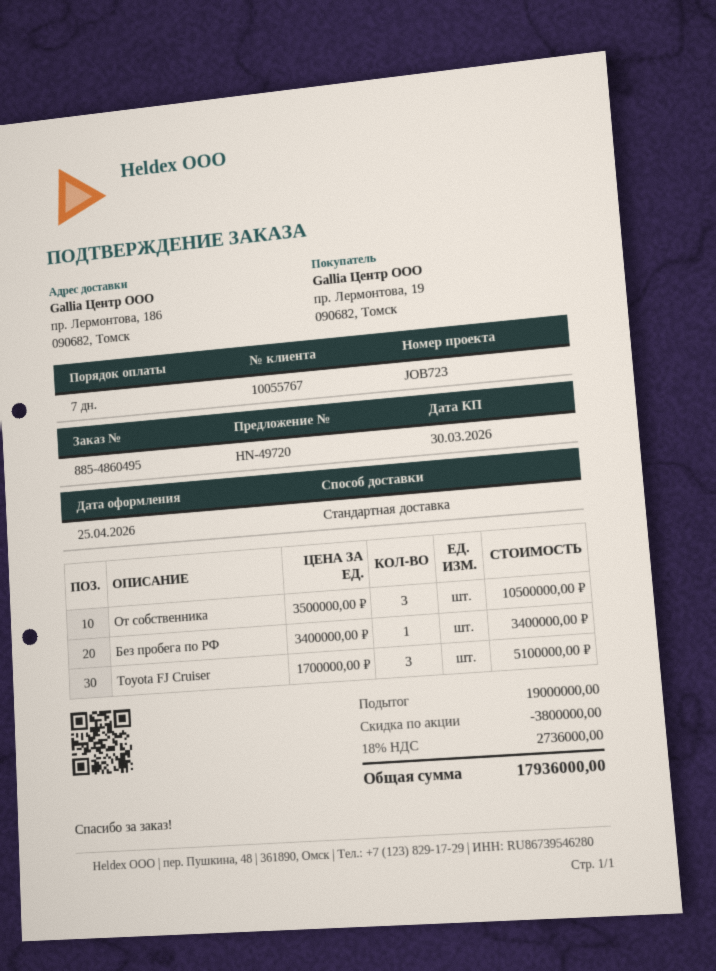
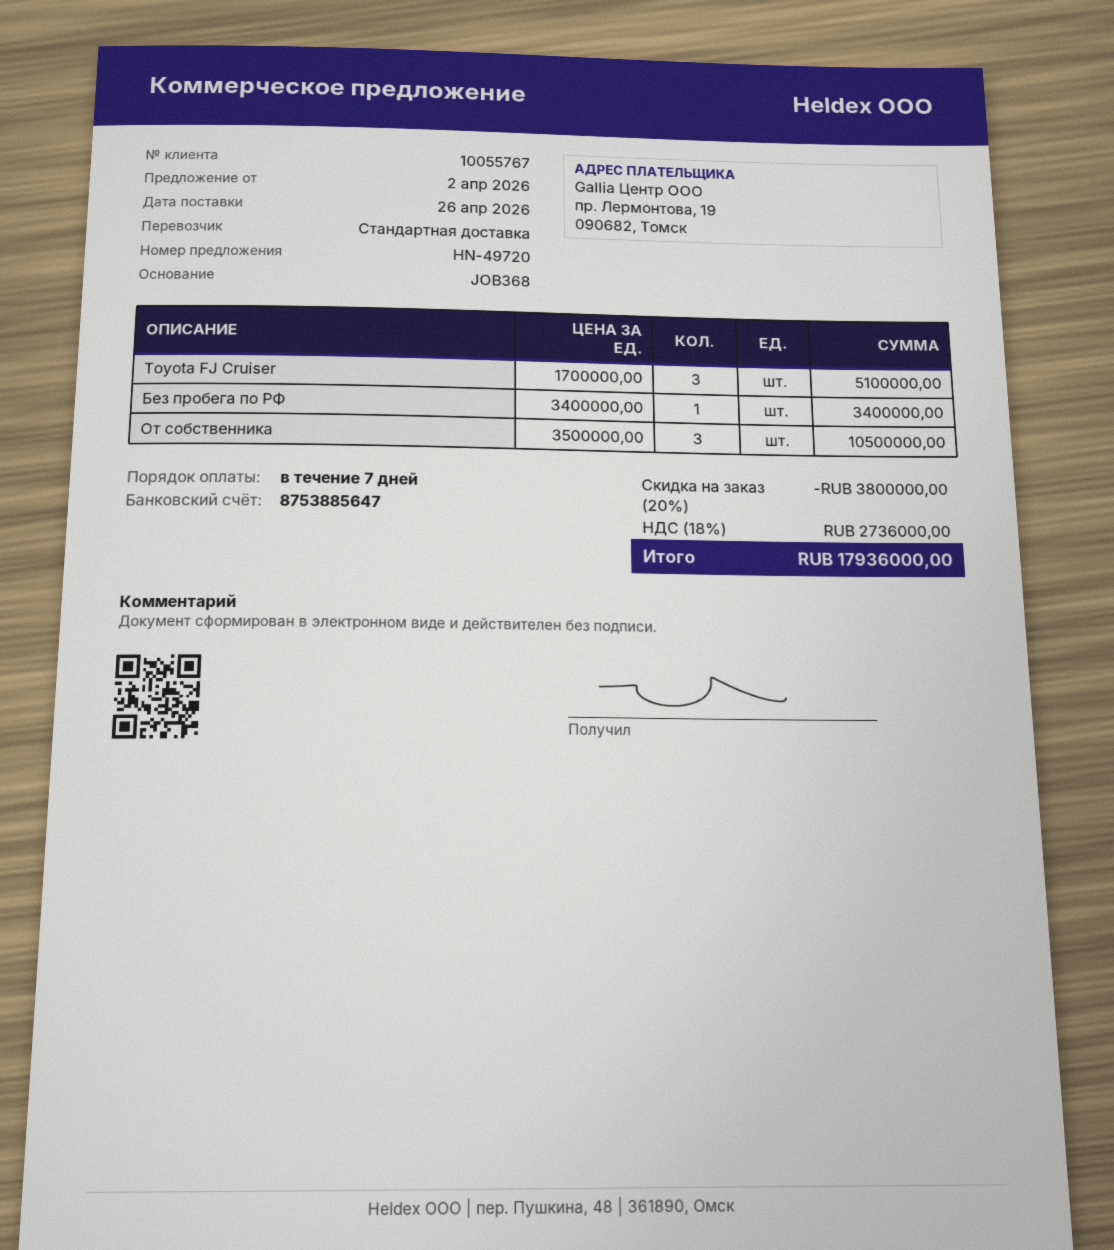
quote date: 2026-03-30 -> 2026-04-02
reference: JOB723 -> JOB368

